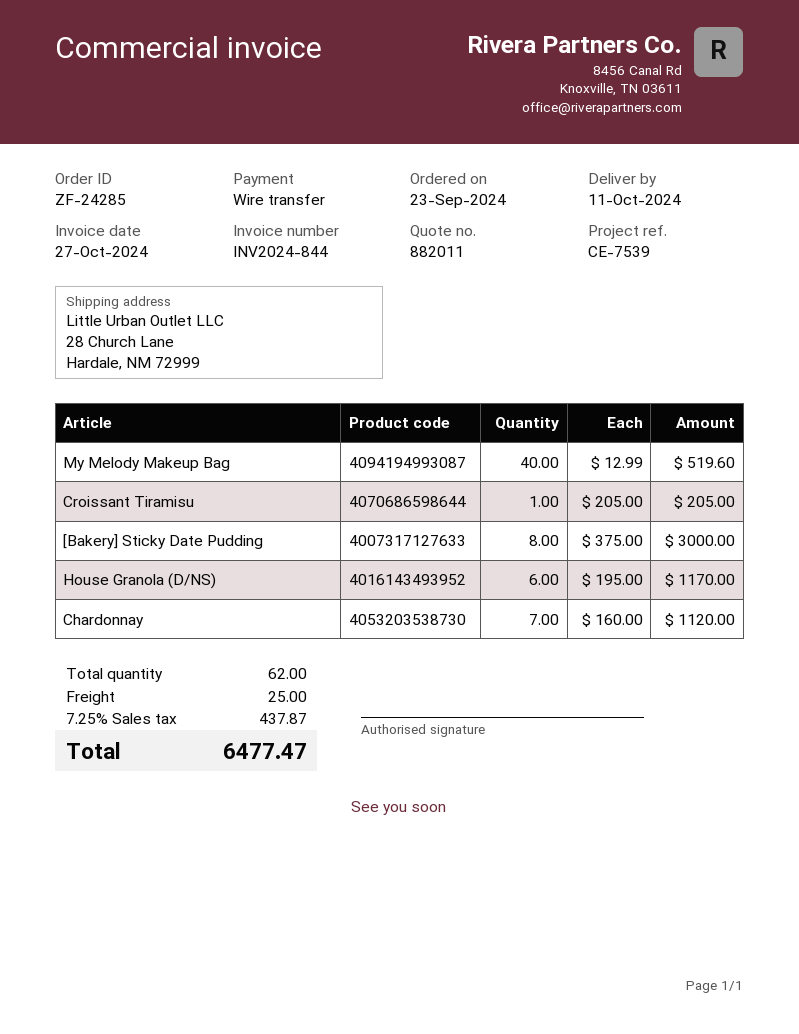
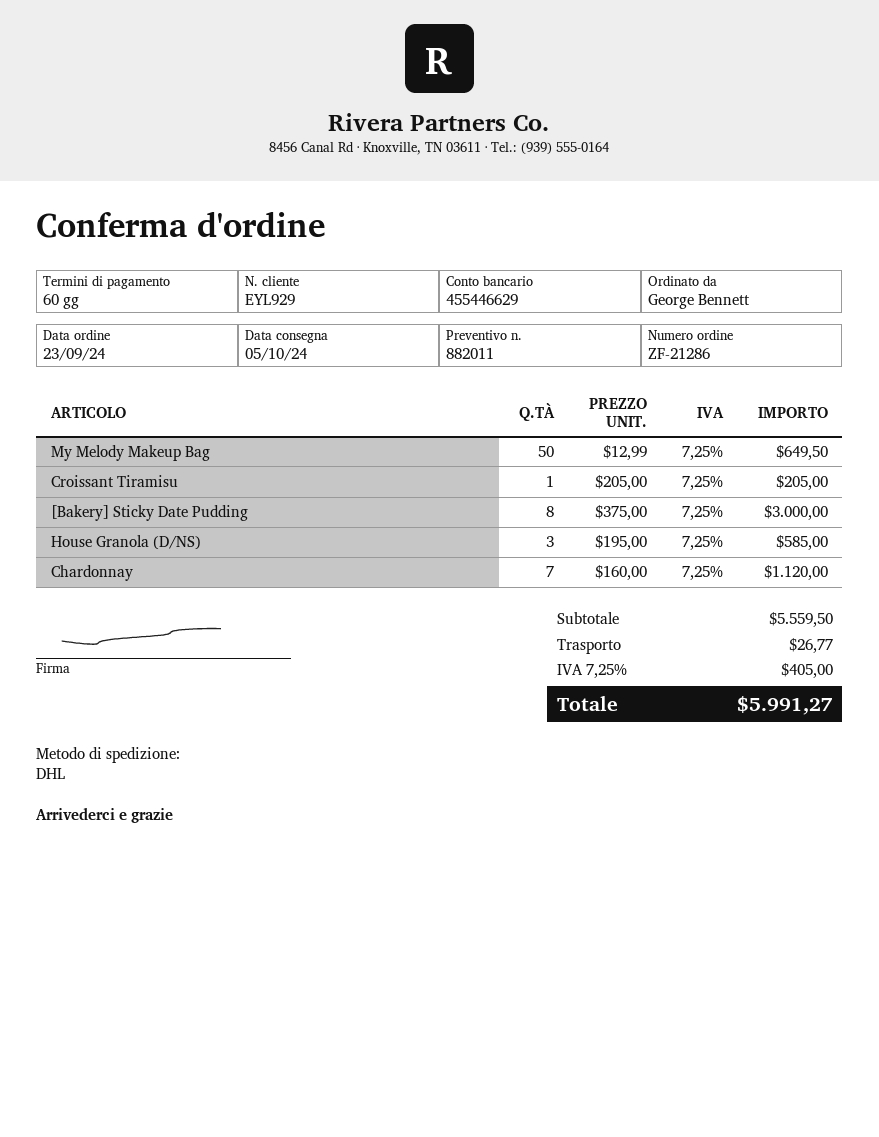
order number: ZF-24285 -> ZF-21286
delivery date: 2024-10-11 -> 2024-10-05
My Melody Makeup Bag: 40 x 12.99 = 519.60 -> 50 x 12.99 = 649.50
House Granola (D/NS): 6 x 195.00 = 1170.00 -> 3 x 195.00 = 585.00
shipping: 25.00 -> 26.77
tax: 7.25% = 437.87 -> 7.25% = 405.00
total: 6477.47 -> 5991.27

